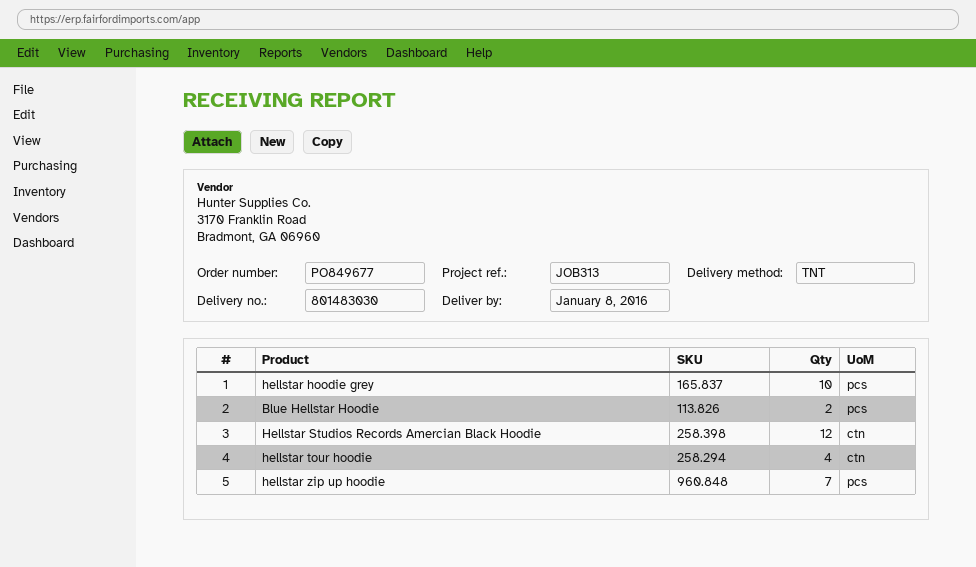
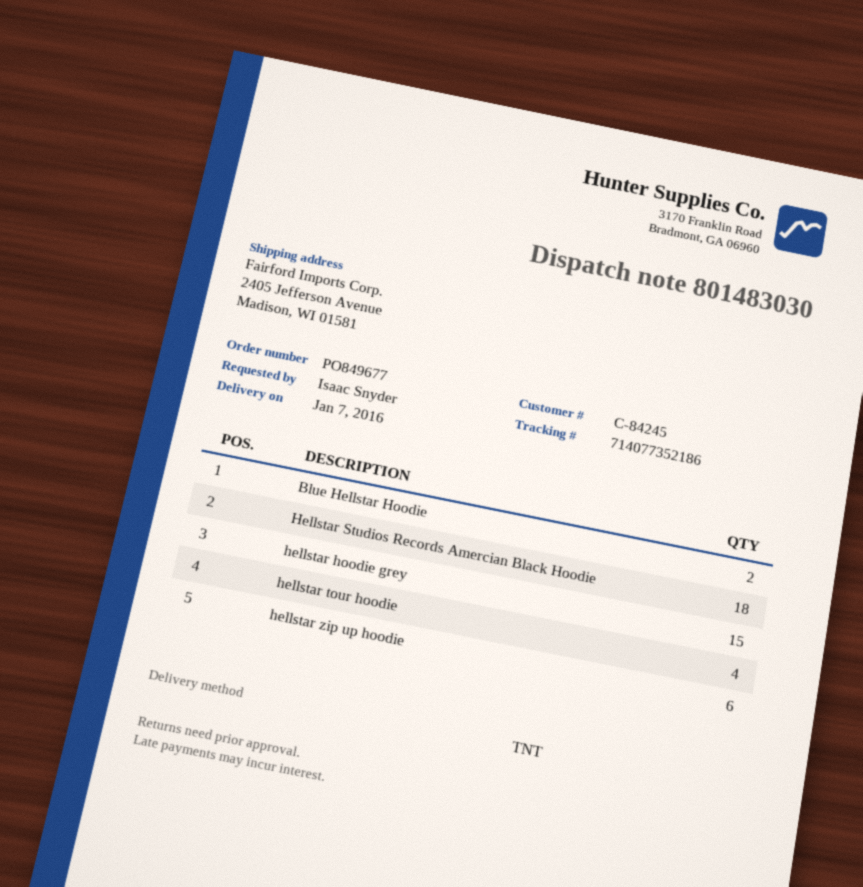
delivery date: 2016-01-08 -> 2016-01-07
hellstar hoodie grey: 10 -> 15
Hellstar Studios Records Amercian Black Hoodie: 12 -> 18
hellstar zip up hoodie: 7 -> 6

